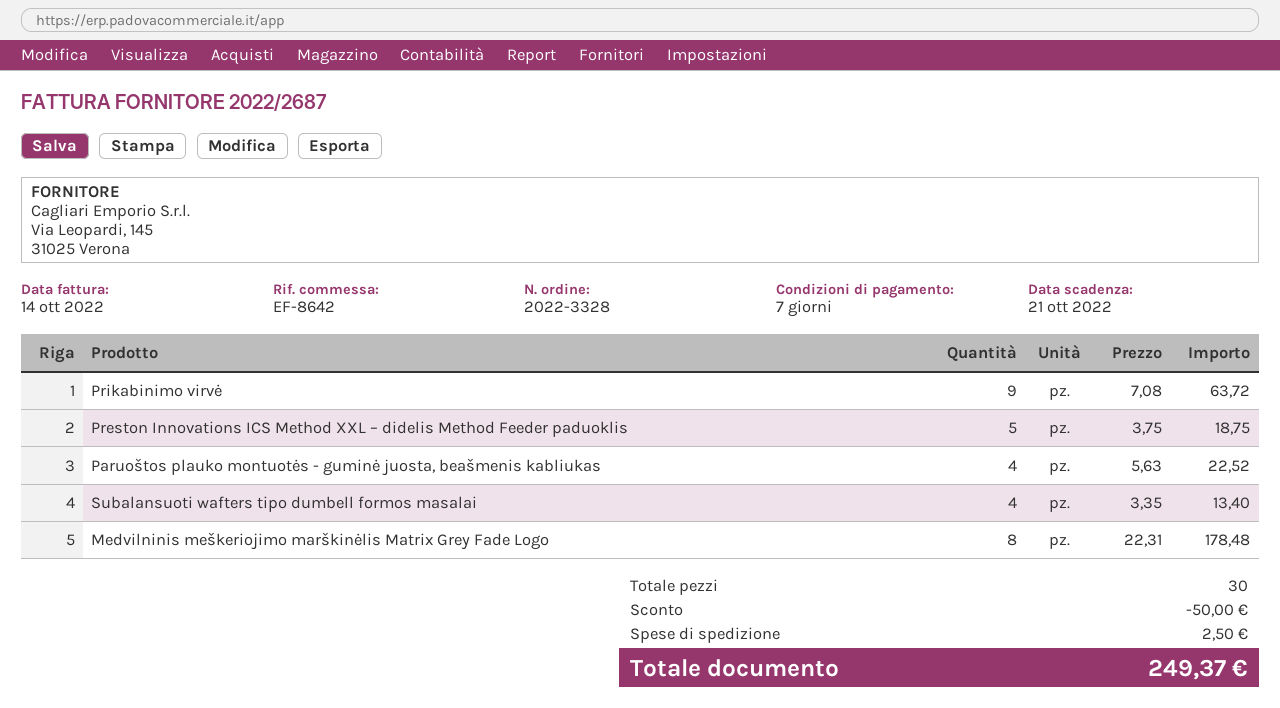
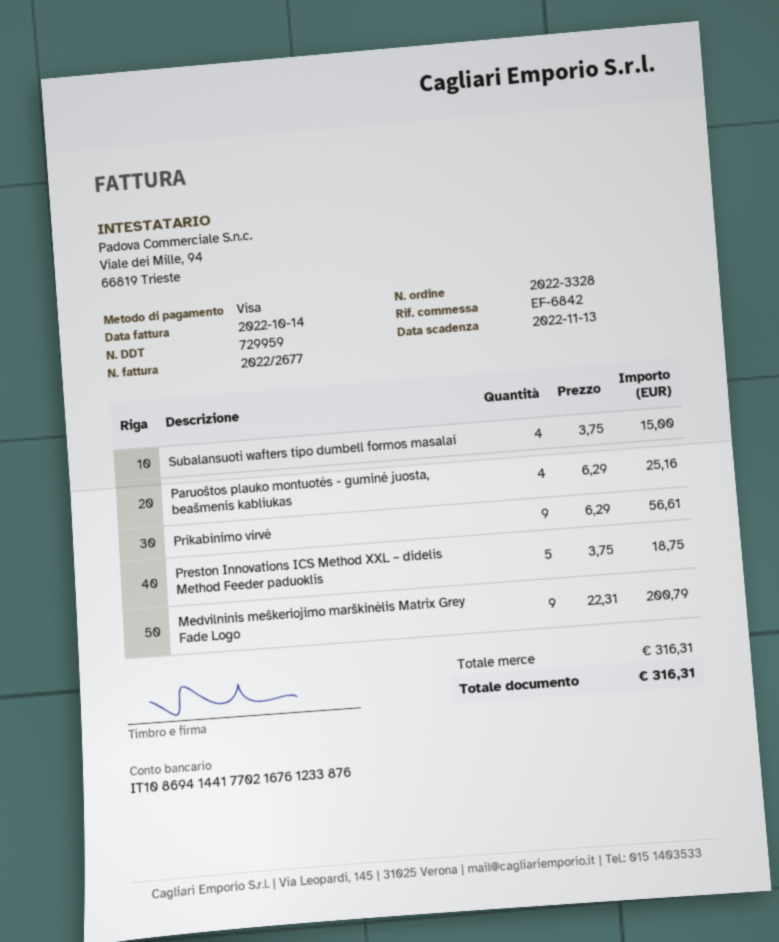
invoice number: 2022/2687 -> 2022/2677
due date: 2022-10-21 -> 2022-11-13
reference: EF-8642 -> EF-6842
Prikabinimo virvė: 9 x 7.08 = 63.72 -> 9 x 6.29 = 56.61
Paruoštos plauko montuotės - guminė juosta, beašmenis kabliukas: 4 x 5.63 = 22.52 -> 4 x 6.29 = 25.16
Subalansuoti wafters tipo dumbell formos masalai: 4 x 3.35 = 13.40 -> 4 x 3.75 = 15.00
Medvilninis meškeriojimo marškinėlis Matrix Grey Fade Logo: 8 x 22.31 = 178.48 -> 9 x 22.31 = 200.79
discount: 50.00 -> none
shipping: 2.50 -> none
total: 249.37 -> 316.31

